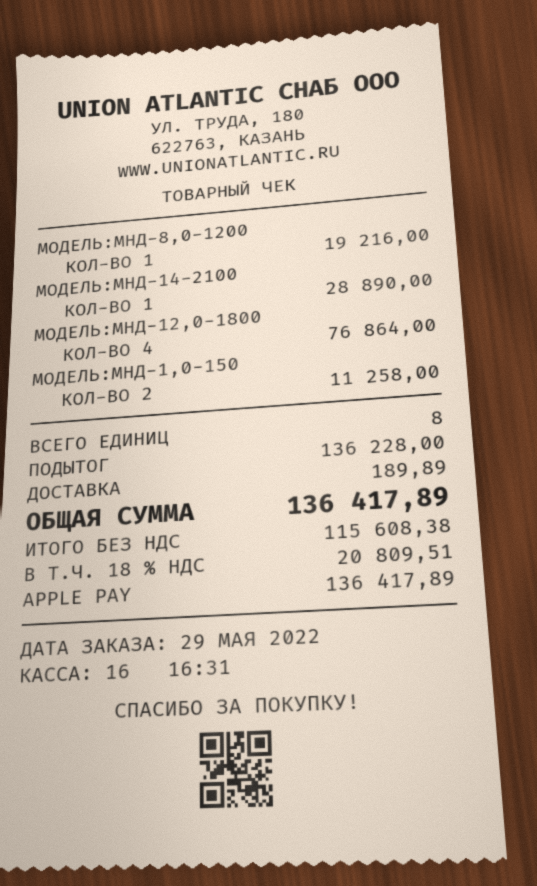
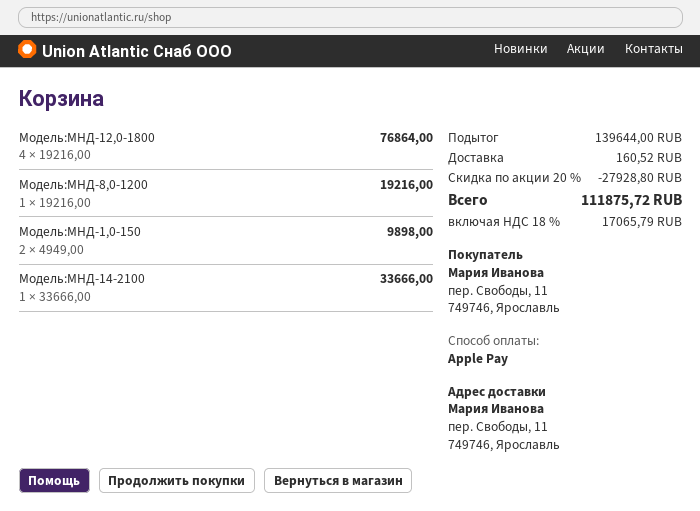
МОДЕЛЬ:МНД-14-2100: 1 for 28890.00 -> 1 for 33666.00
МОДЕЛЬ:МНД-1,0-150: 2 for 11258.00 -> 2 for 9898.00
subtotal: 136228.00 -> 139644.00
discount: none -> 20% = 27928.80
shipping: 189.89 -> 160.52
tax: 18% = 20809.51 -> 18% = 17065.79
total: 136417.89 -> 111875.72

